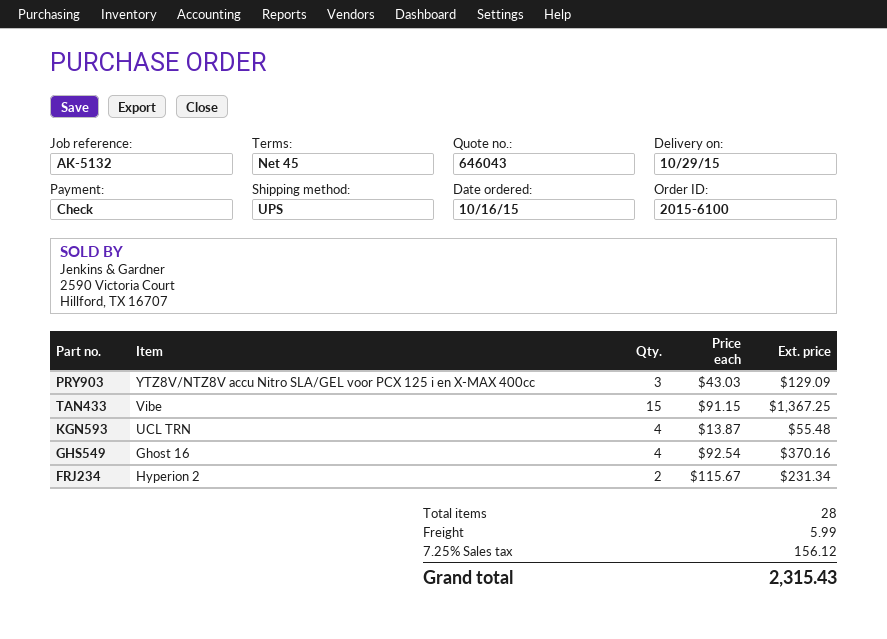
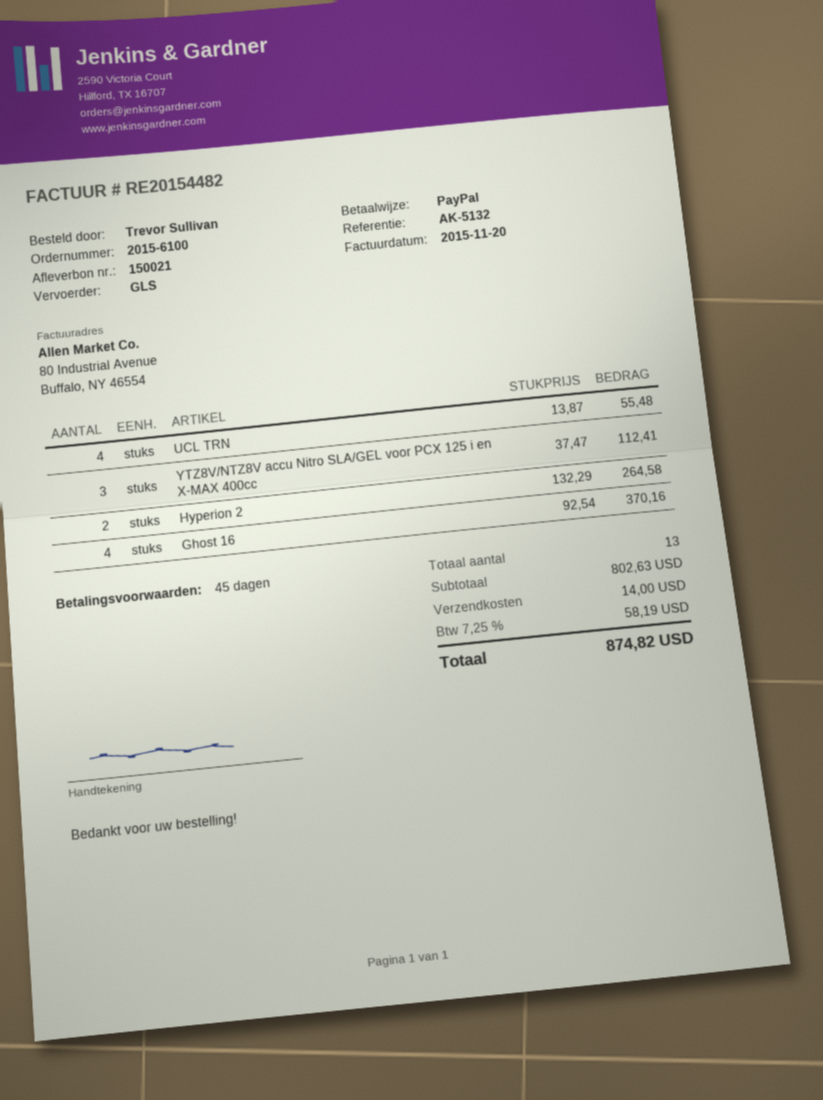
payment method: cheque -> PayPal
shipping method: UPS -> GLS
YTZ8V/NTZ8V accu Nitro SLA/GEL voor PCX 125 i en X-MAX 400cc: 3 x 43.03 = 129.09 -> 3 x 37.47 = 112.41
Vibe: 15 x 91.15 = 1367.25 -> none
Hyperion 2: 2 x 115.67 = 231.34 -> 2 x 132.29 = 264.58
total quantity: 28 -> 13
shipping: 5.99 -> 14.00
tax: 7.25% = 156.12 -> 7.25% = 58.19
total: 2315.43 -> 874.82

